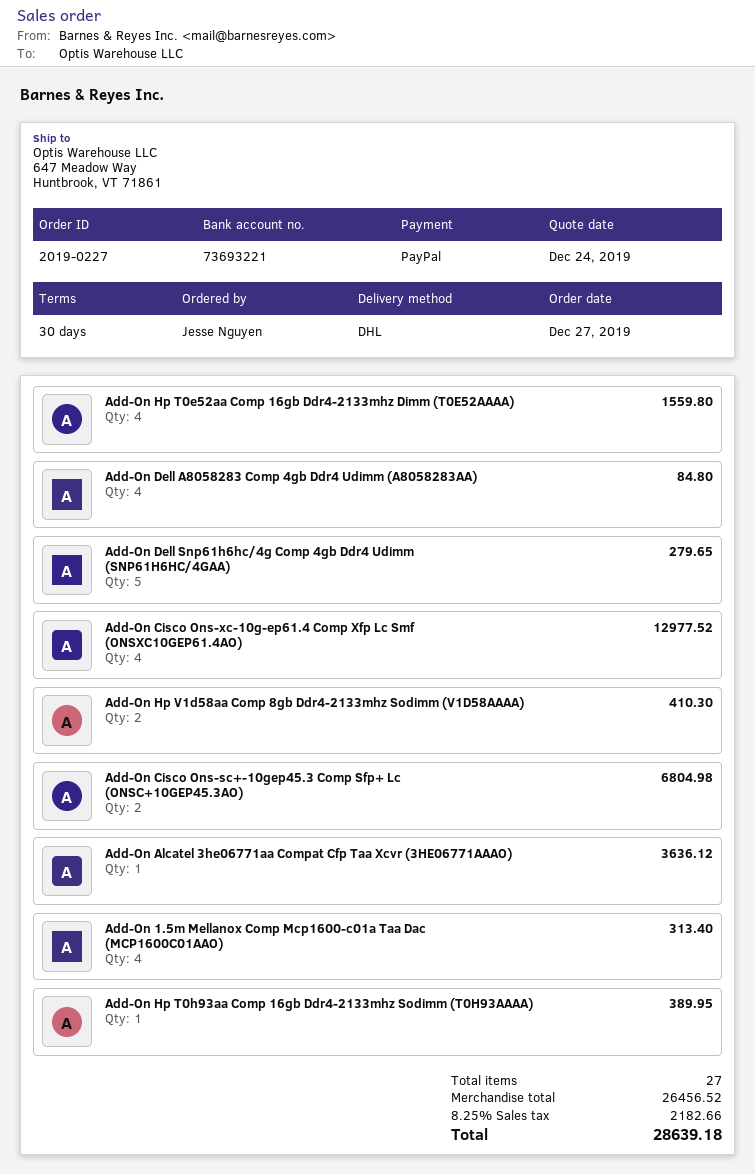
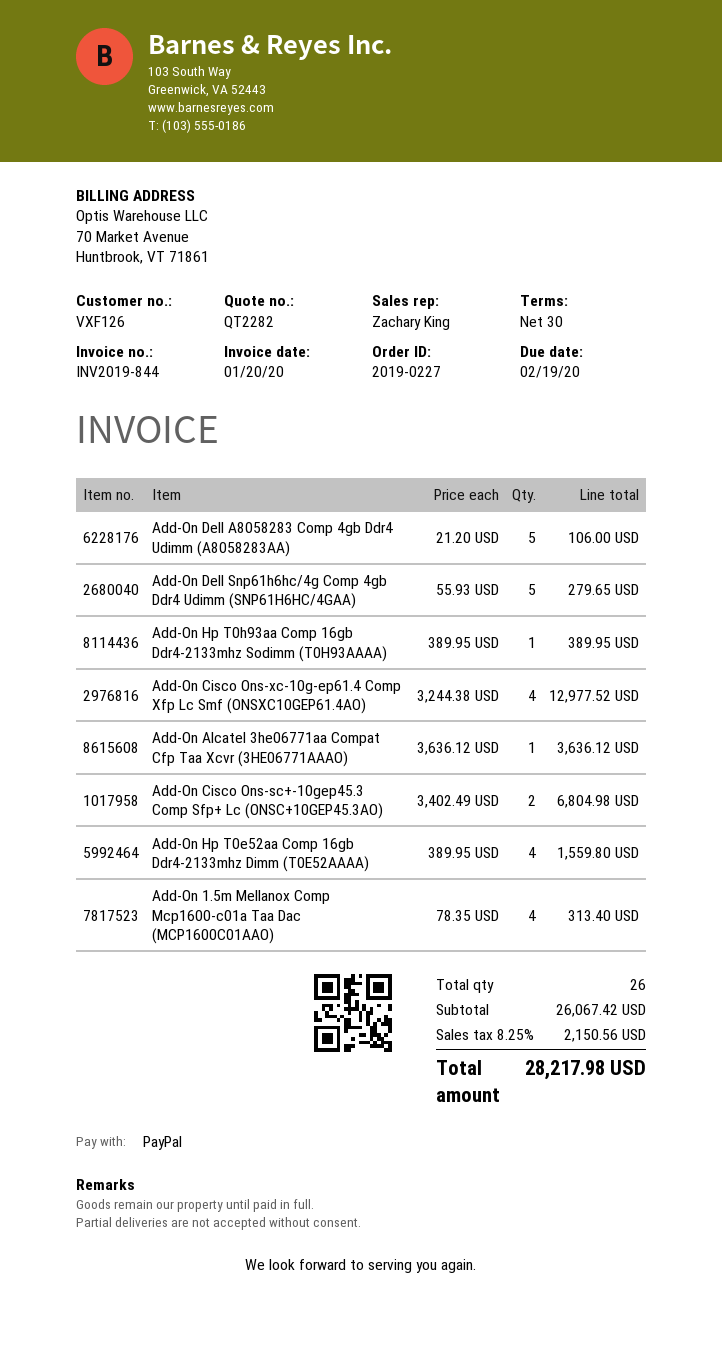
Add-On Dell A8058283 Comp 4gb Ddr4 Udimm (A8058283AA): 4 for 84.80 -> 5 for 106.00
Add-On Hp V1d58aa Comp 8gb Ddr4-2133mhz Sodimm (V1D58AAAA): 2 for 410.30 -> none
total quantity: 27 -> 26
subtotal: 26456.52 -> 26067.42
tax: 8.25% = 2182.66 -> 8.25% = 2150.56
total: 28639.18 -> 28217.98

